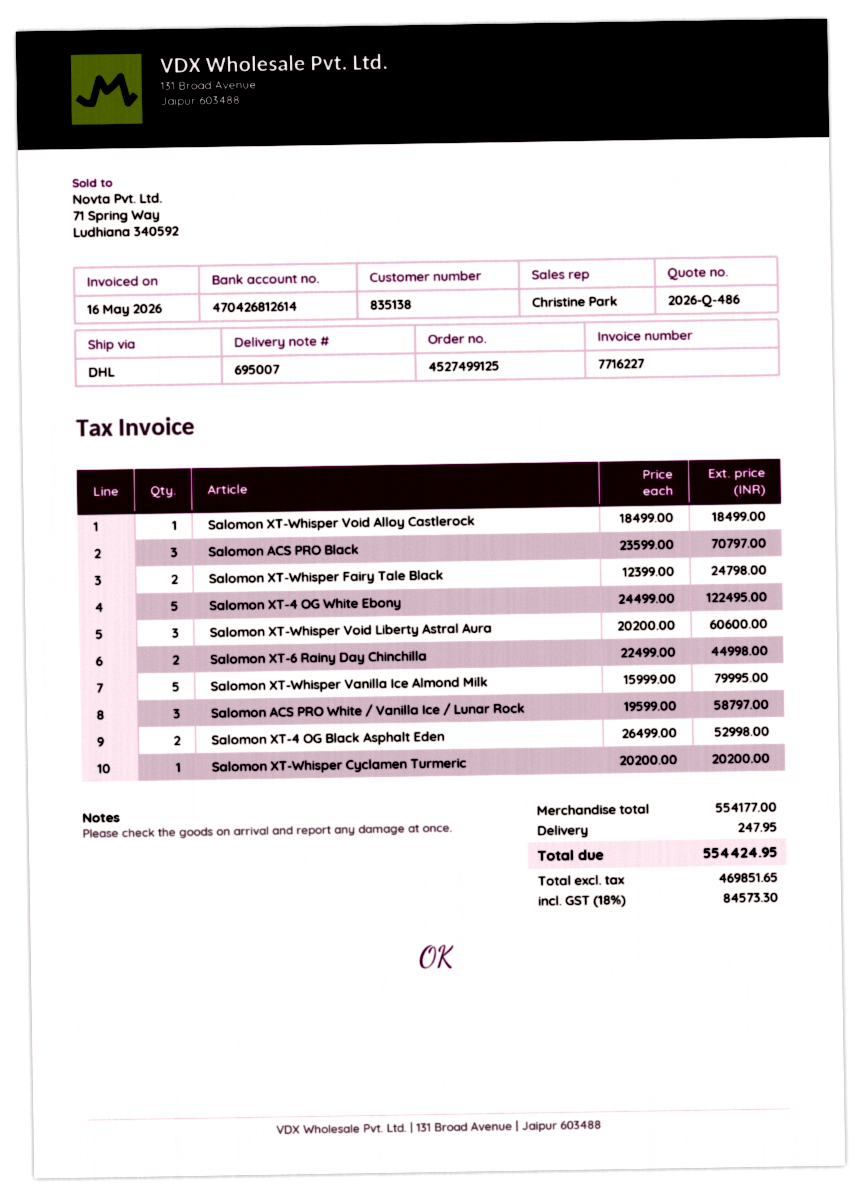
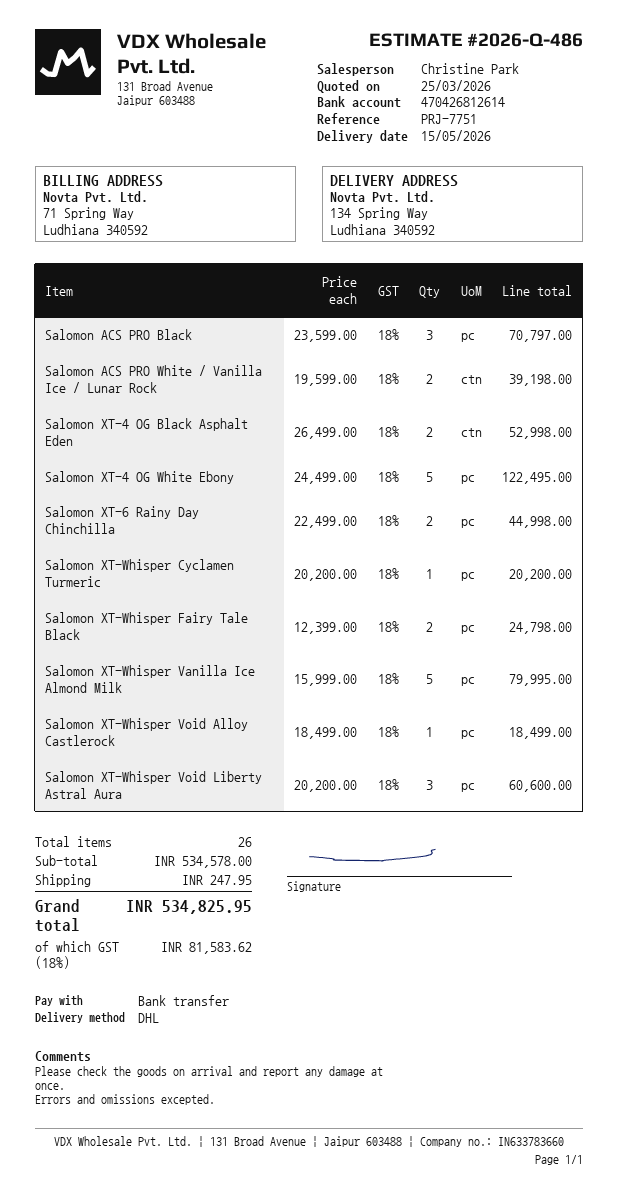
Salomon ACS PRO White / Vanilla Ice / Lunar Rock: 3 x 19599.00 = 58797.00 -> 2 x 19599.00 = 39198.00
subtotal: 554177.00 -> 534578.00
tax: 18% = 84573.30 -> 18% = 81583.62
total: 554424.95 -> 534825.95

